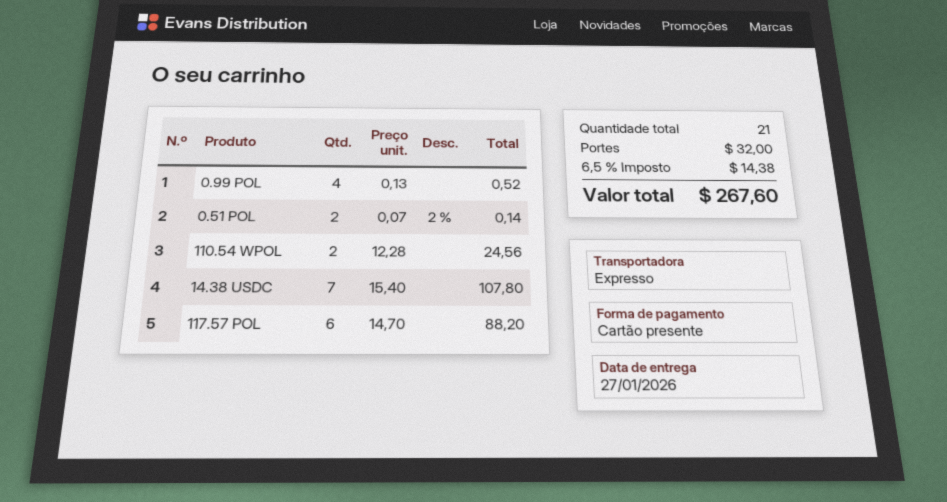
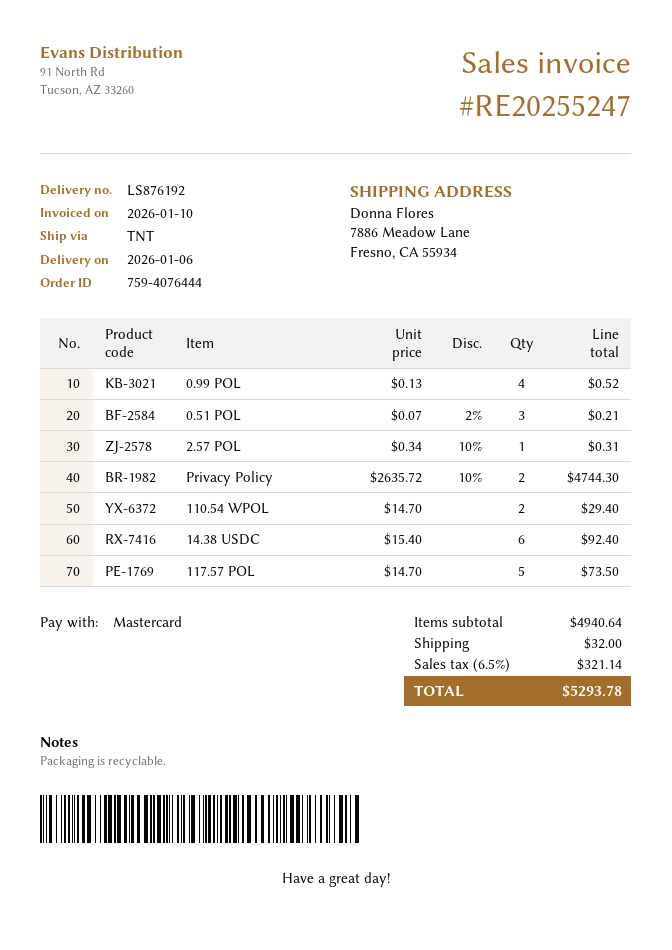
delivery date: 2026-01-27 -> 2026-01-06
payment method: gift card -> Mastercard
shipping method: express -> TNT
0.51 POL: 2 x 0.07 - 2% = 0.14 -> 3 x 0.07 - 2% = 0.21
110.54 WPOL: 2 x 12.28 = 24.56 -> 2 x 14.70 = 29.40
14.38 USDC: 7 x 15.40 = 107.80 -> 6 x 15.40 = 92.40
117.57 POL: 6 x 14.70 = 88.20 -> 5 x 14.70 = 73.50
2.57 POL: none -> 1 x 0.34 - 10% = 0.31
Privacy Policy: none -> 2 x 2635.72 - 10% = 4744.30
tax: 6.5% = 14.38 -> 6.5% = 321.14
total: 267.60 -> 5293.78

